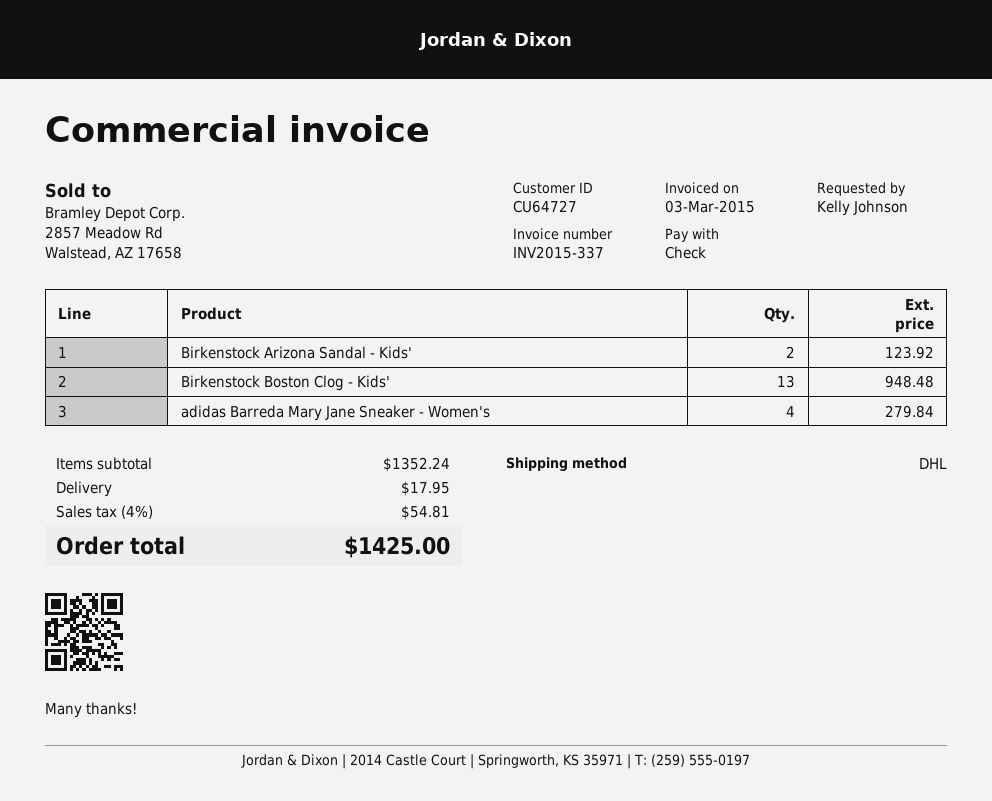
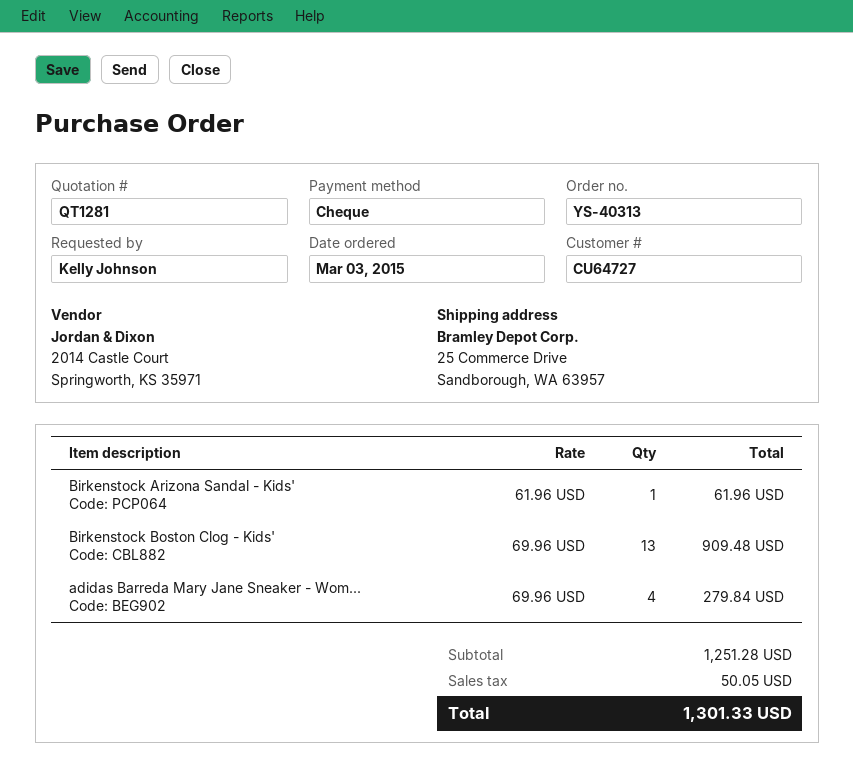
Birkenstock Arizona Sandal - Kids': 2 for 123.92 -> 1 for 61.96
Birkenstock Boston Clog - Kids': 13 for 948.48 -> 13 for 909.48
subtotal: 1352.24 -> 1251.28
shipping: 17.95 -> none
tax: 54.81 -> 50.05
total: 1425.00 -> 1301.33

